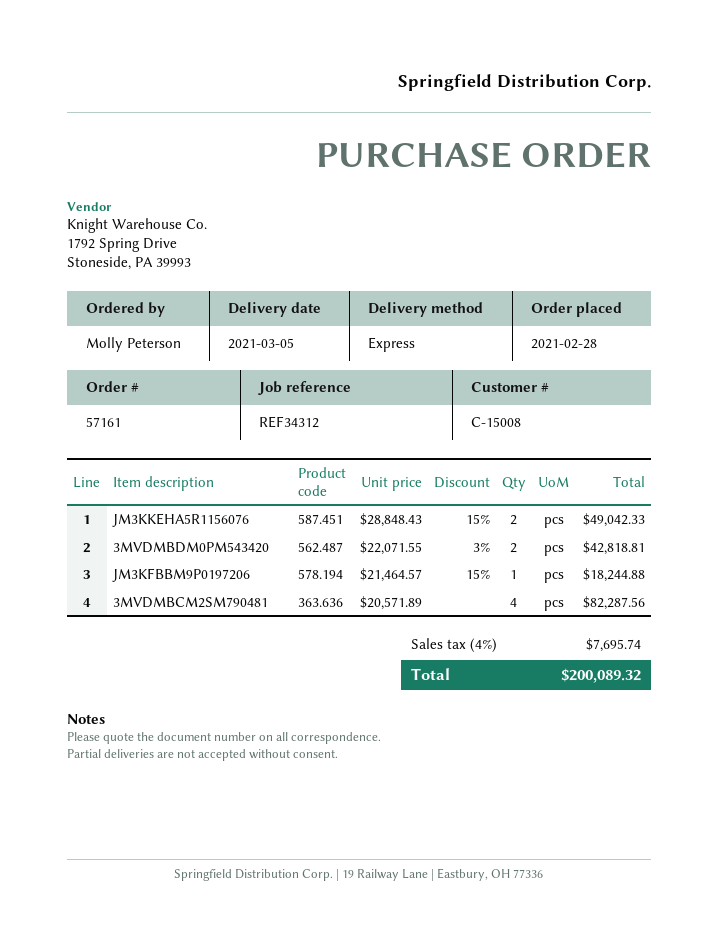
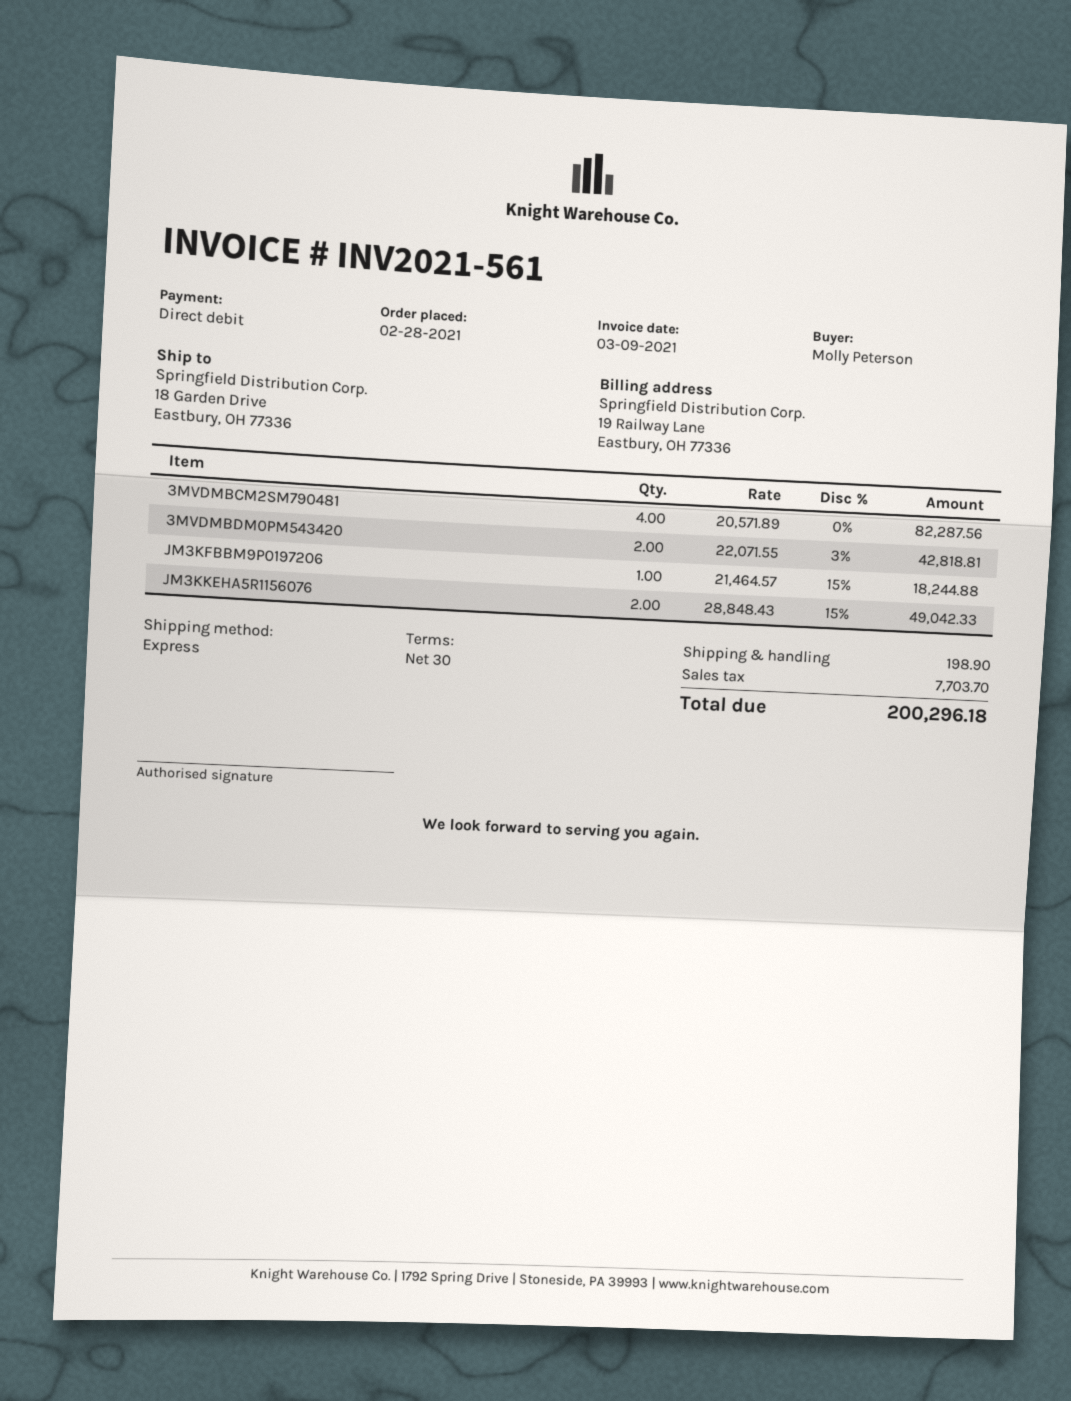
shipping: none -> 198.90
tax: 7695.74 -> 7703.70
total: 200089.32 -> 200296.18

